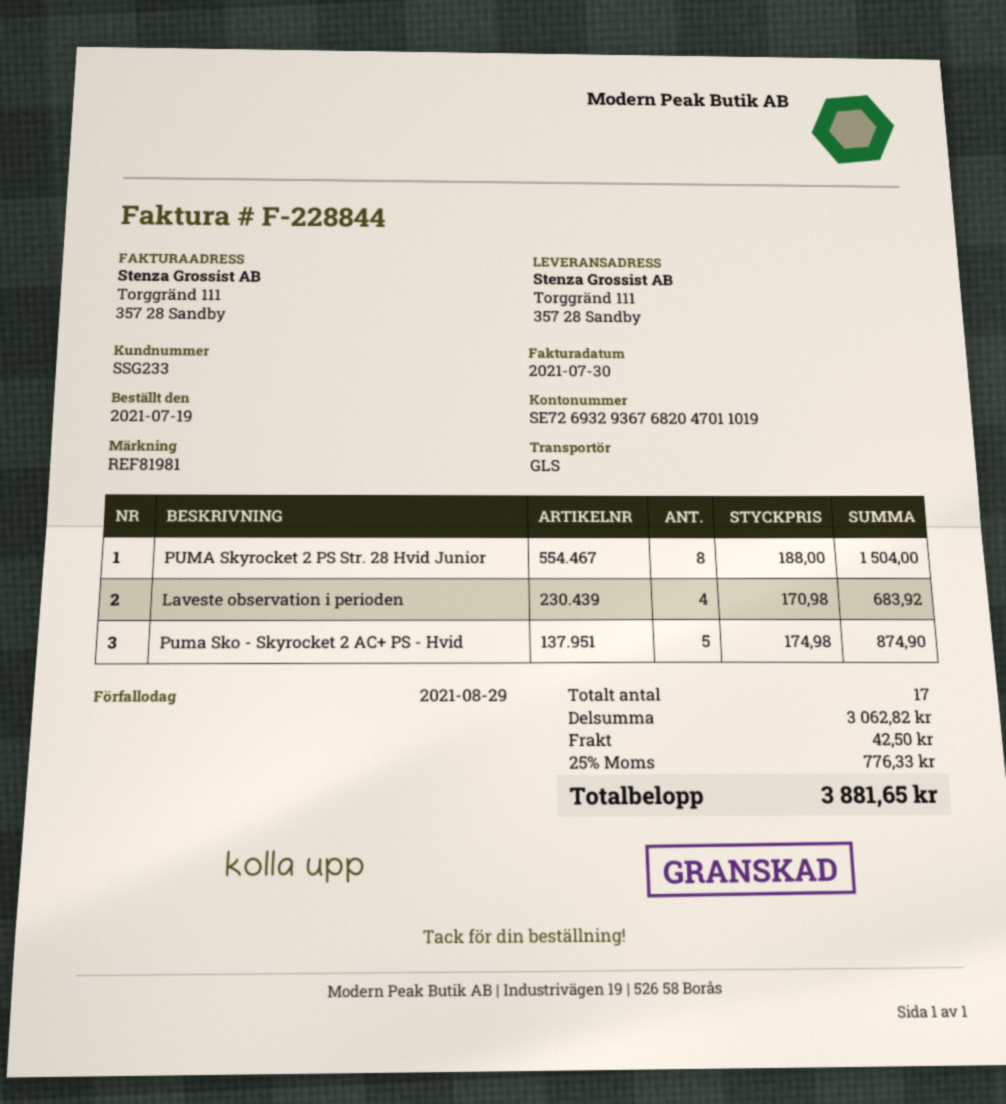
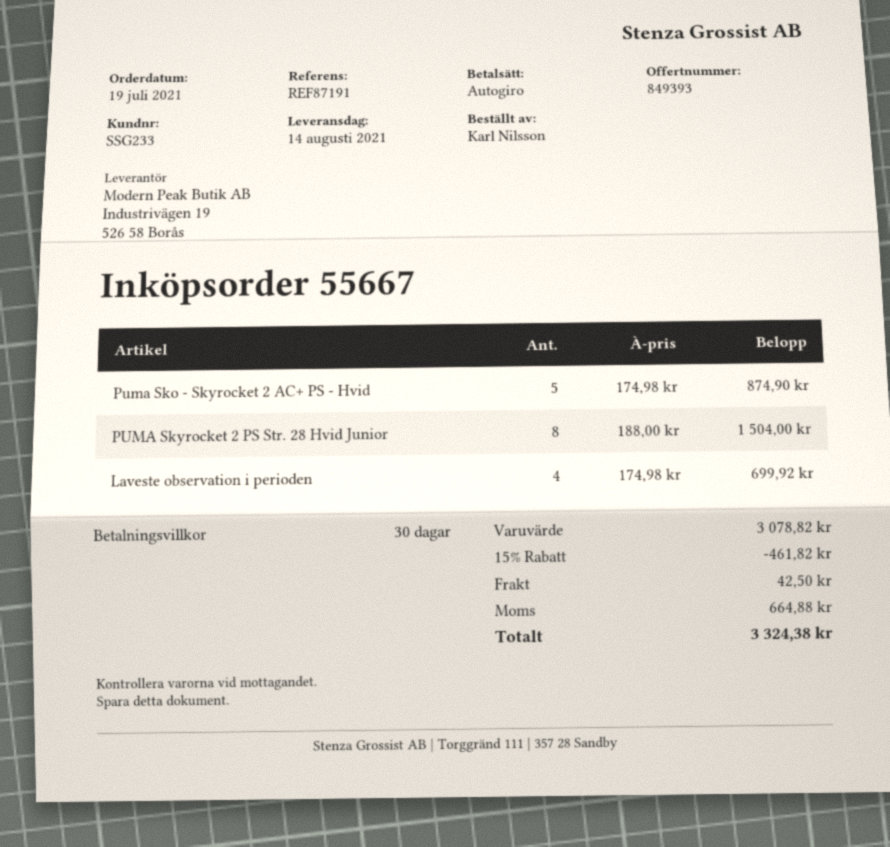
reference: REF81981 -> REF87191
Laveste observation i perioden: 4 x 170.98 = 683.92 -> 4 x 174.98 = 699.92
subtotal: 3062.82 -> 3078.82
discount: none -> 15% = 461.82
tax: 776.33 -> 664.88
total: 3881.65 -> 3324.38

